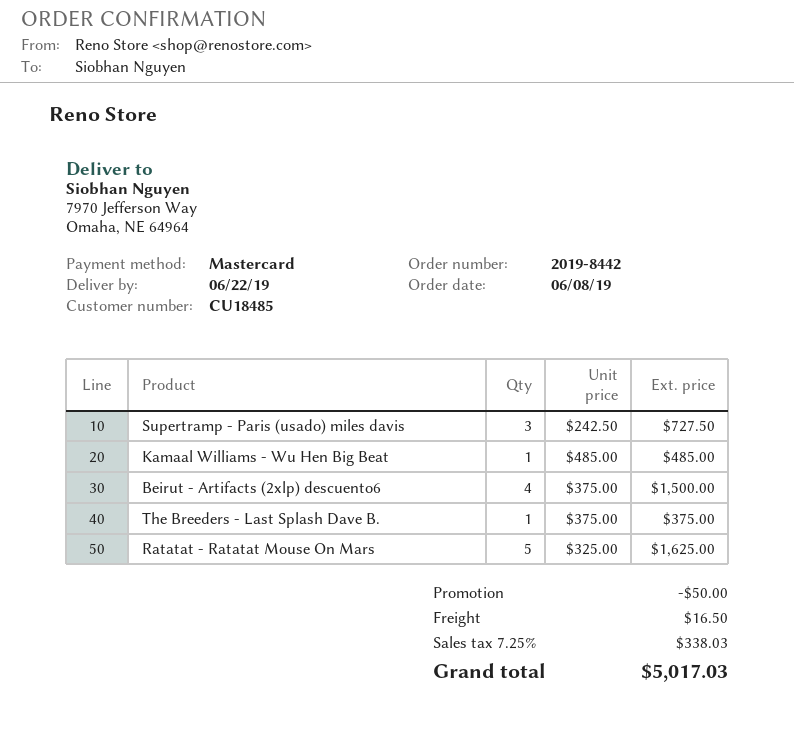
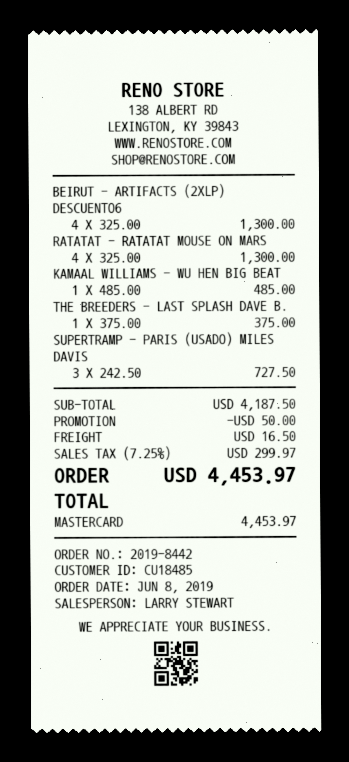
Beirut - Artifacts (2xlp) descuento6: 4 x 375.00 = 1500.00 -> 4 x 325.00 = 1300.00
Ratatat - Ratatat Mouse On Mars: 5 x 325.00 = 1625.00 -> 4 x 325.00 = 1300.00
tax: 7.25% = 338.03 -> 7.25% = 299.97
total: 5017.03 -> 4453.97

